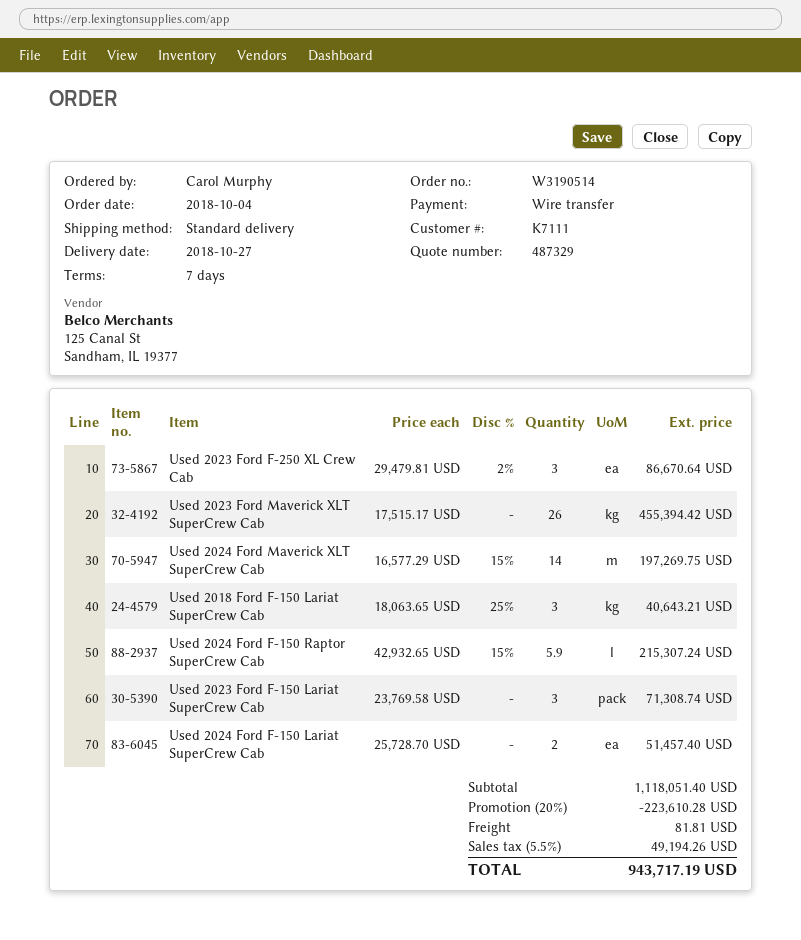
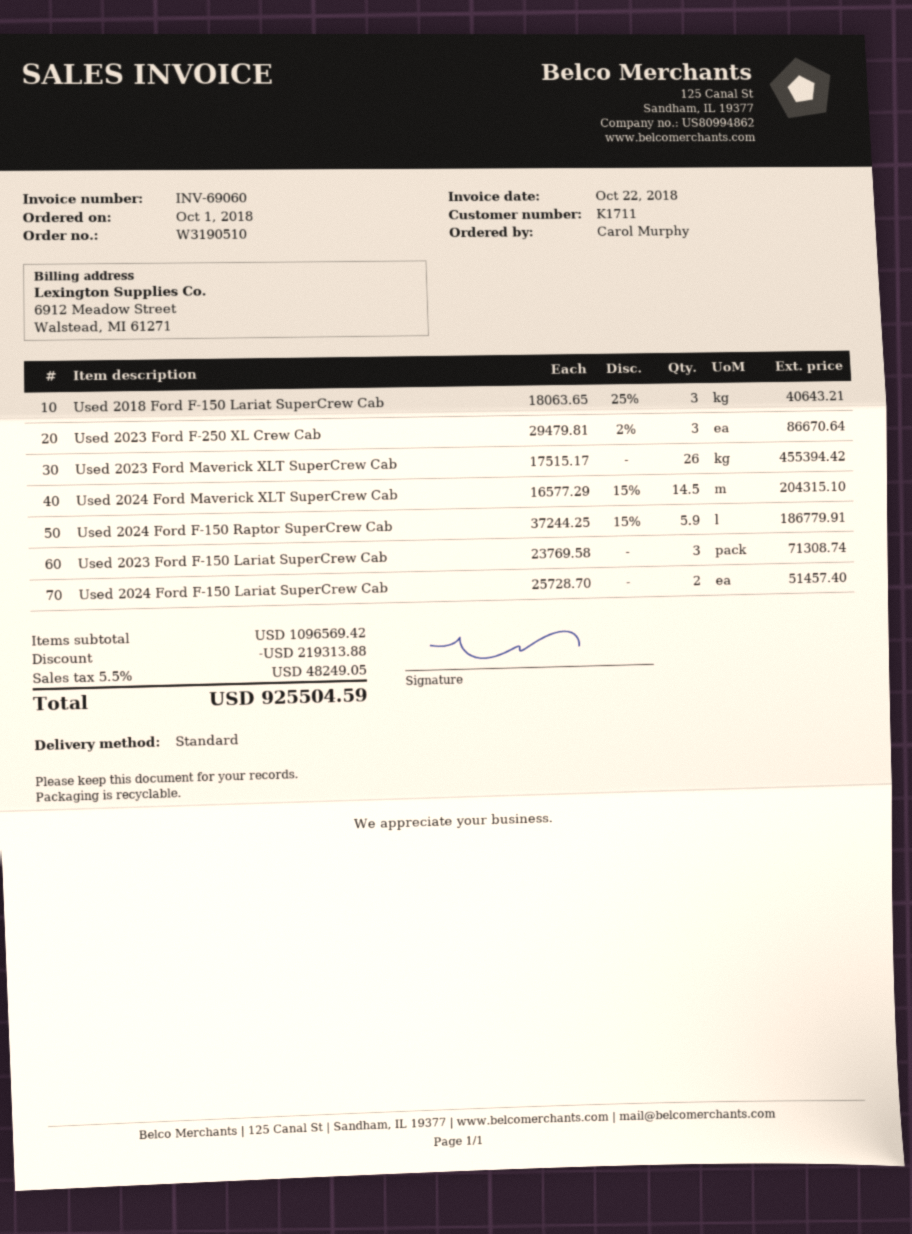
order number: W3190514 -> W3190510
order date: 2018-10-04 -> 2018-10-01
customer number: K7111 -> K1711
Used 2024 Ford Maverick XLT SuperCrew Cab: 14 x 16577.29 - 15% = 197269.75 -> 14.5 x 16577.29 - 15% = 204315.10
Used 2024 Ford F-150 Raptor SuperCrew Cab: 5.9 x 42932.65 - 15% = 215307.24 -> 5.9 x 37244.25 - 15% = 186779.91
subtotal: 1118051.40 -> 1096569.42
discount: 223610.28 -> 219313.88
shipping: 81.81 -> none
tax: 5.5% = 49194.26 -> 5.5% = 48249.05
total: 943717.19 -> 925504.59

